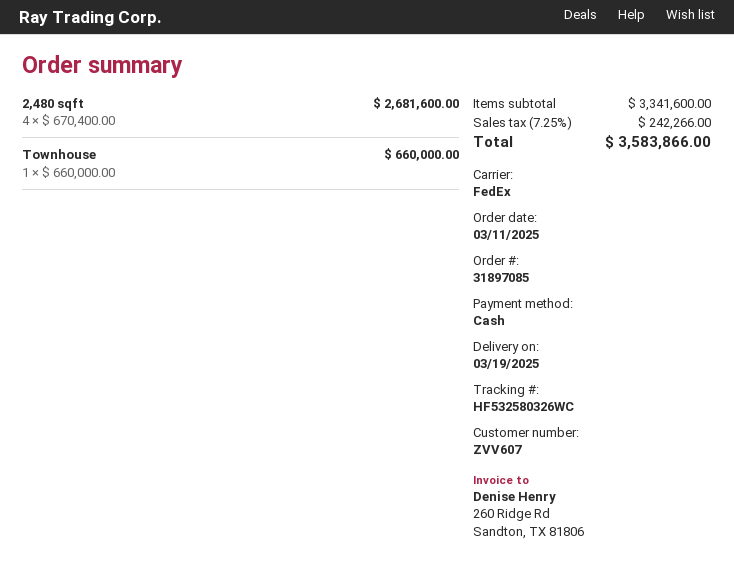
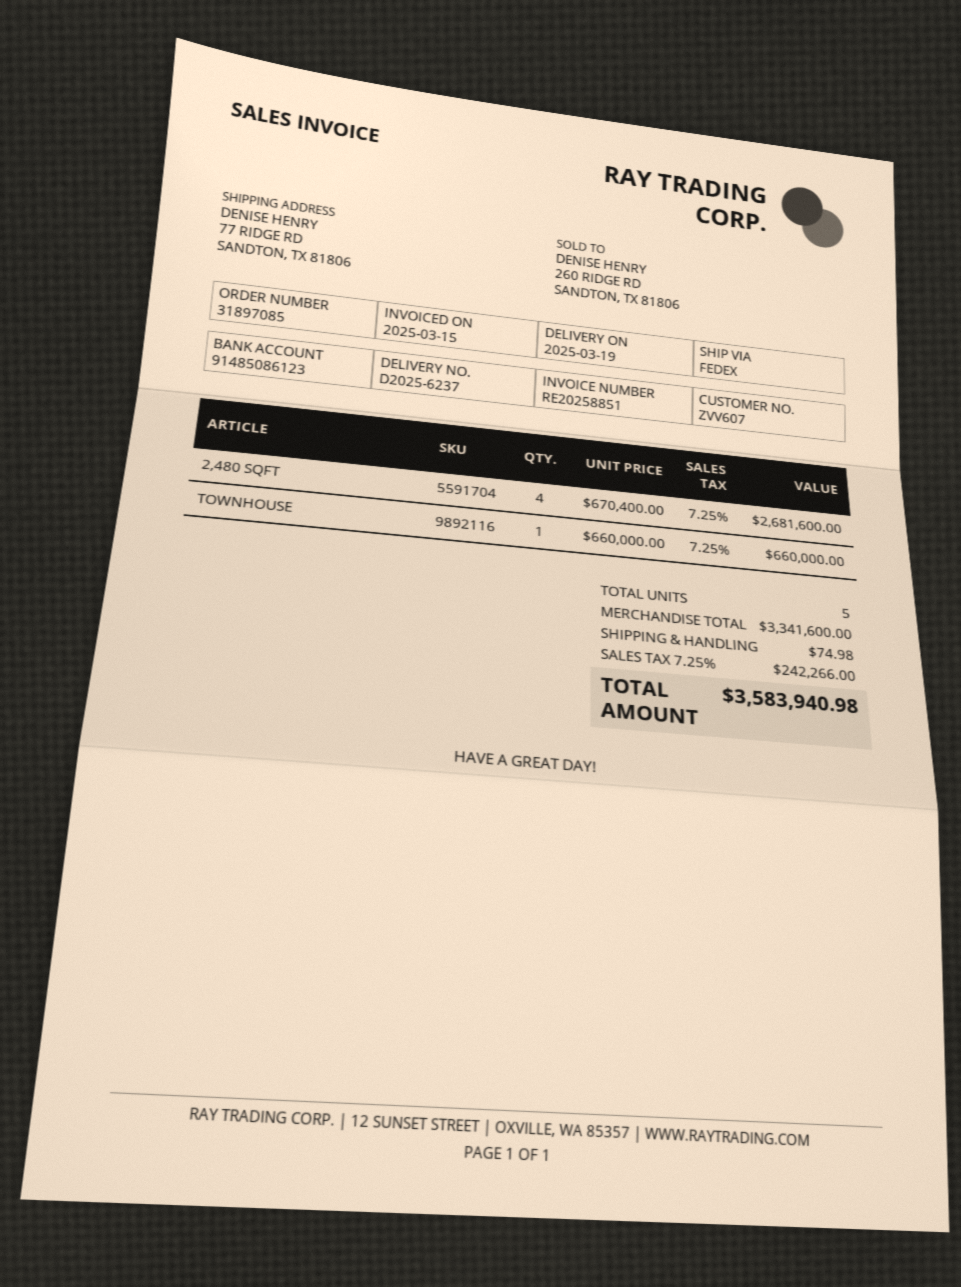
shipping: none -> 74.98
total: 3583866.00 -> 3583940.98

